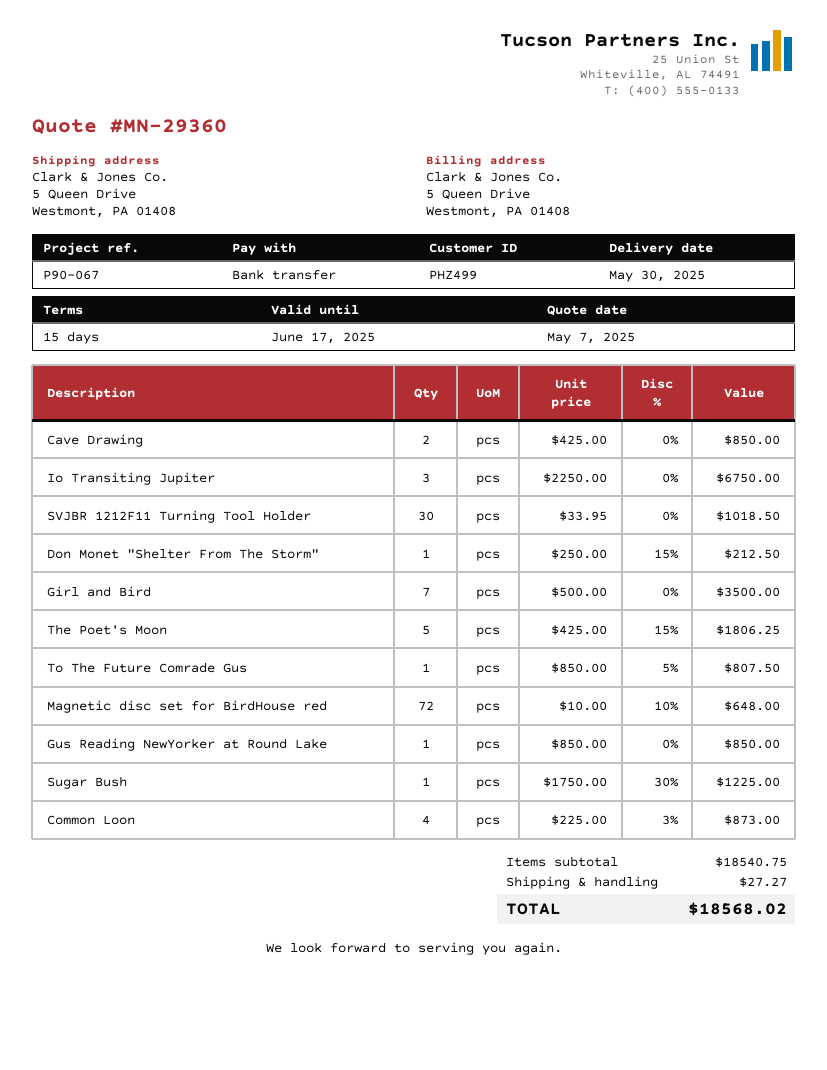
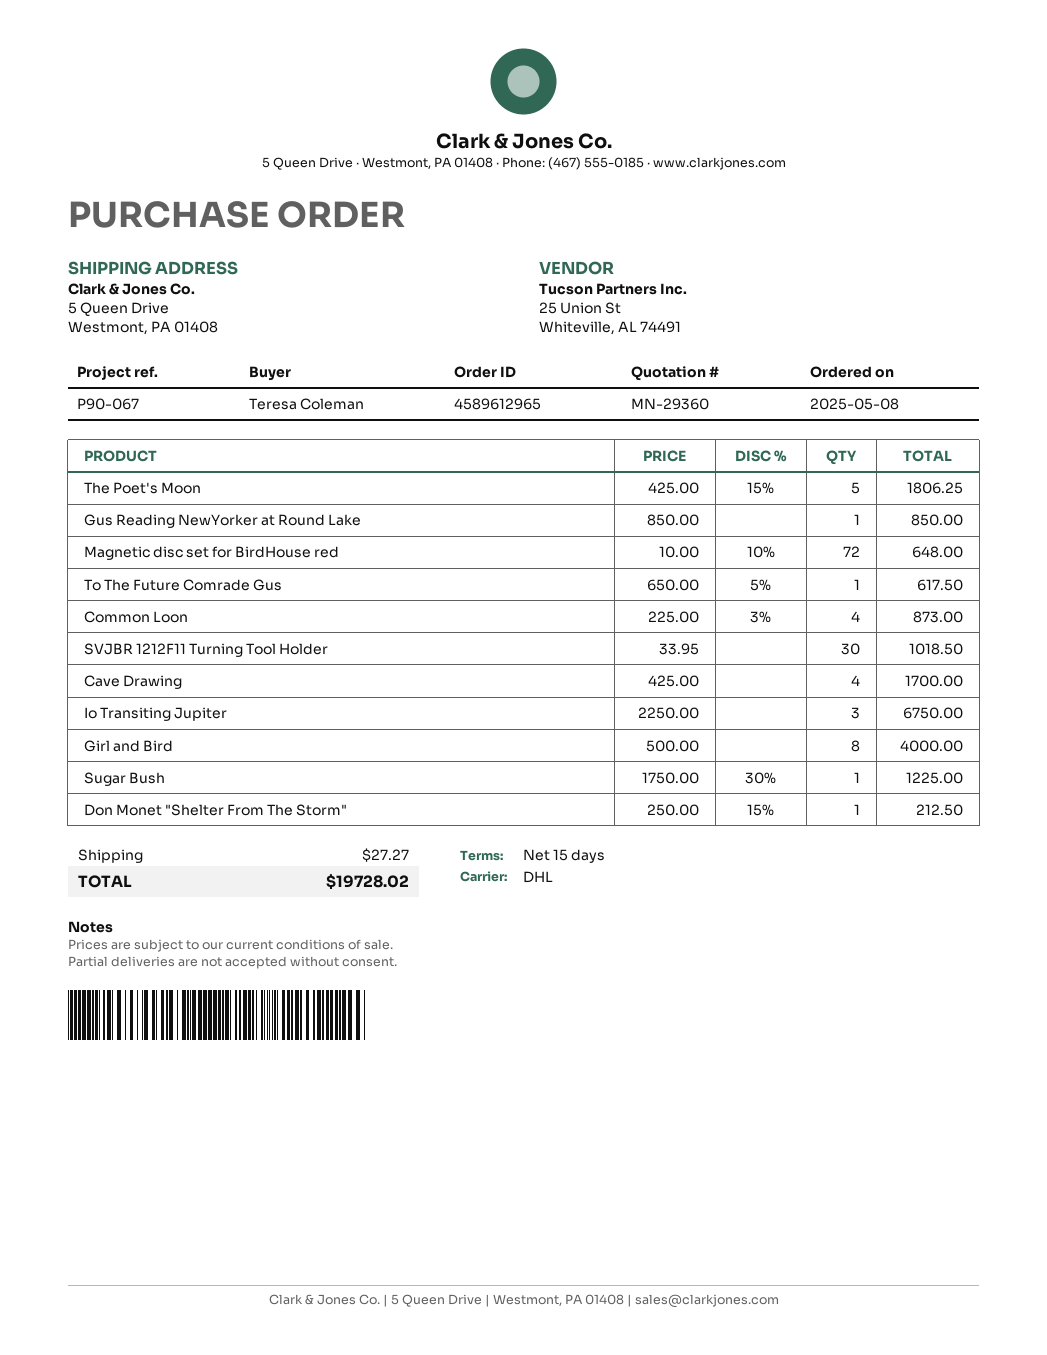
Cave Drawing: 2 x 425.00 = 850.00 -> 4 x 425.00 = 1700.00
Girl and Bird: 7 x 500.00 = 3500.00 -> 8 x 500.00 = 4000.00
To The Future Comrade Gus: 1 x 850.00 - 5% = 807.50 -> 1 x 650.00 - 5% = 617.50
total: 18568.02 -> 19728.02

